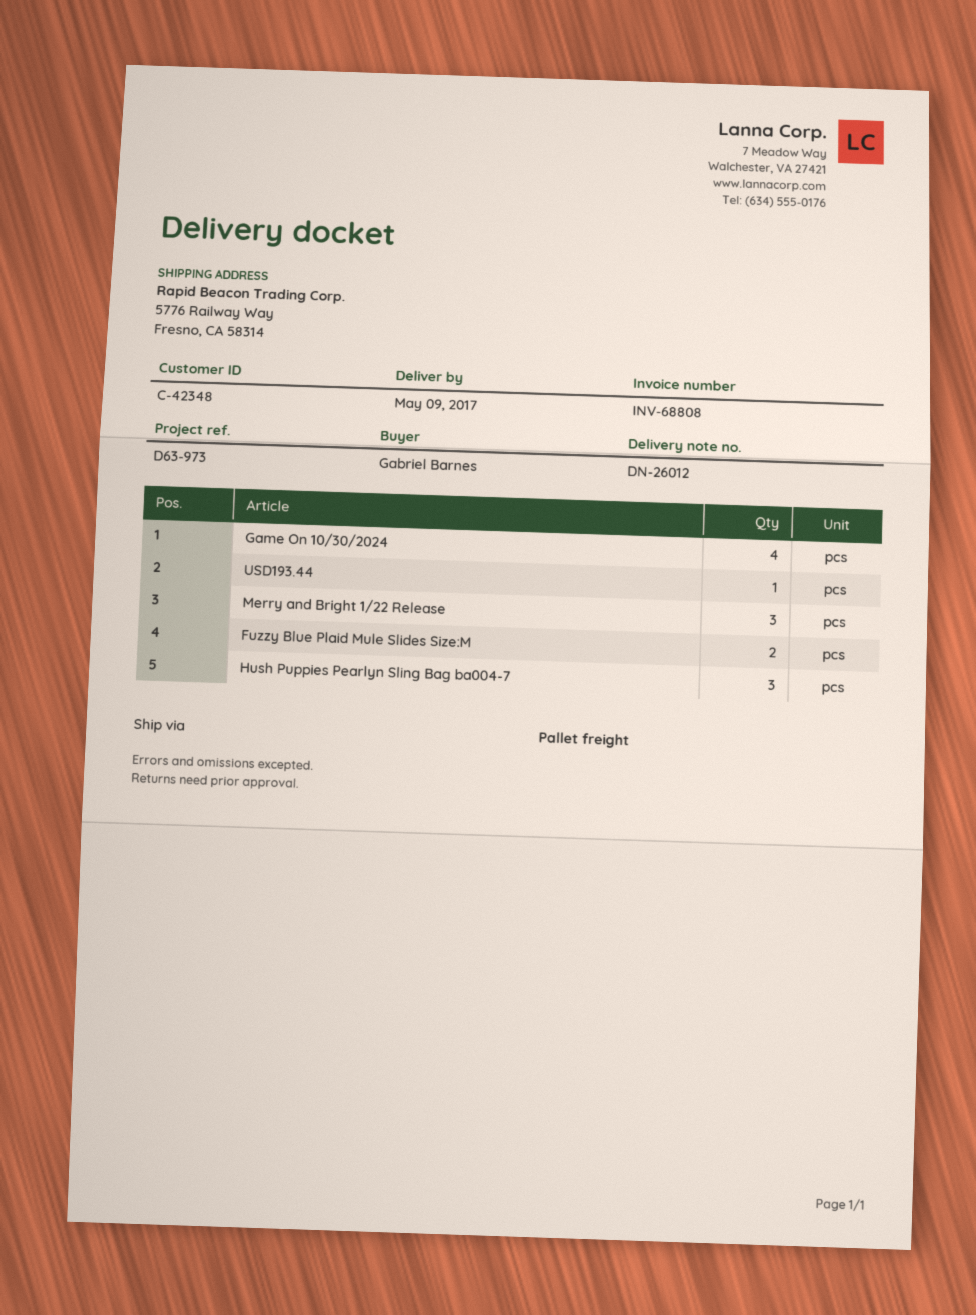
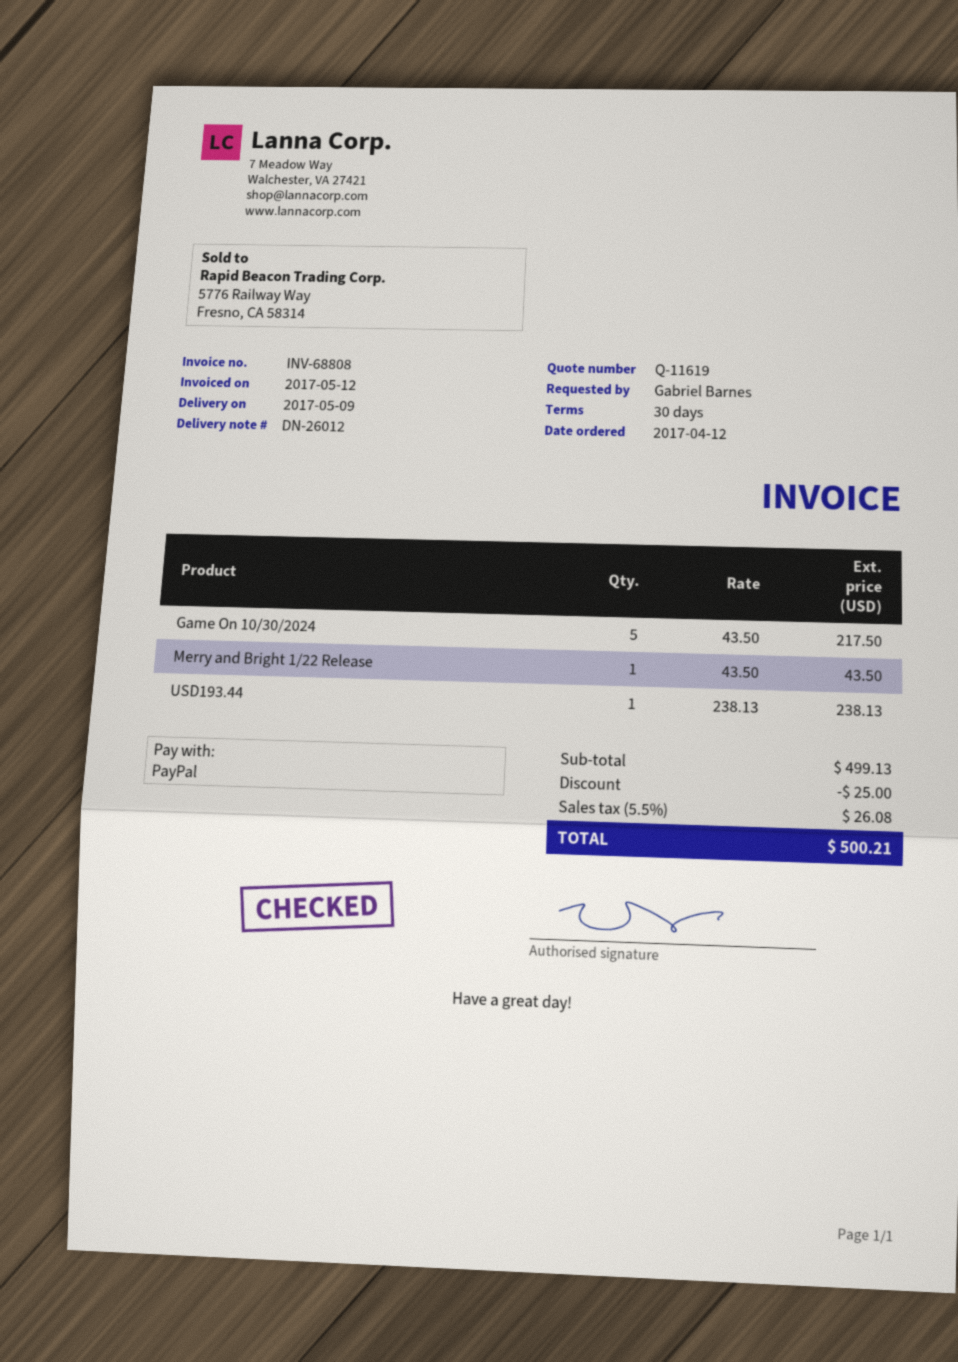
Game On 10/30/2024: 4 -> 5
Merry and Bright 1/22 Release: 3 -> 1
Fuzzy Blue Plaid Mule Slides Size:M: 2 -> none
Hush Puppies Pearlyn Sling Bag ba004-7: 3 -> none

